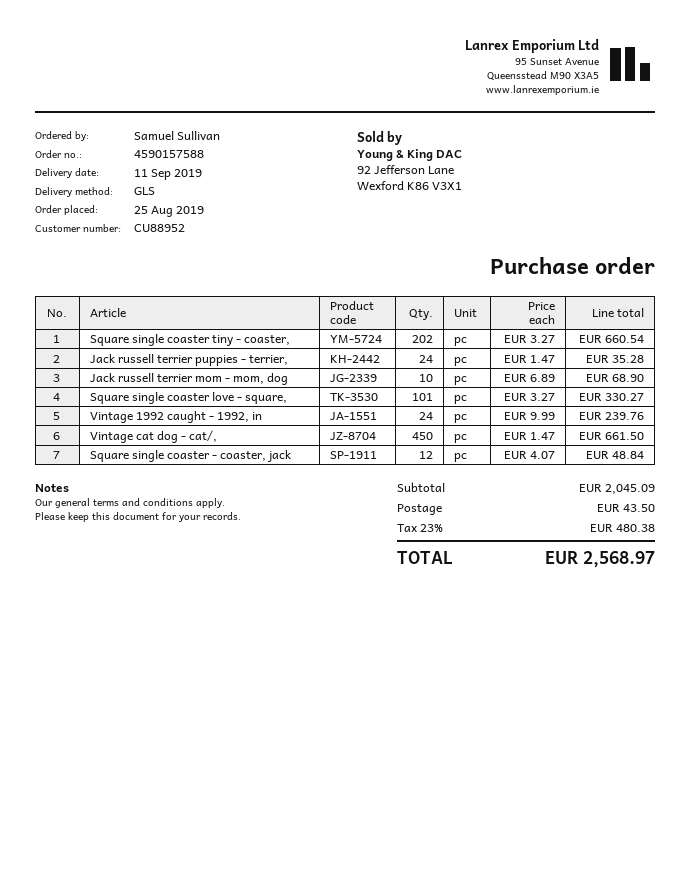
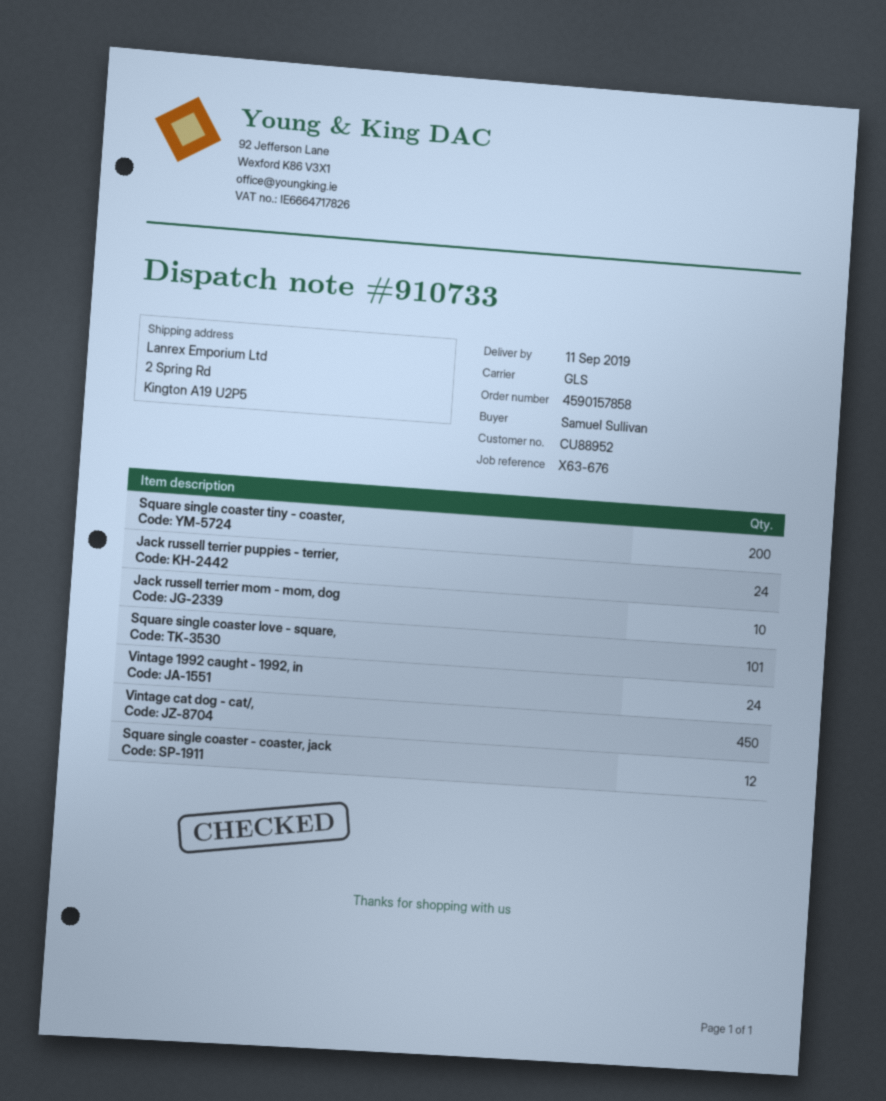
order number: 4590157588 -> 4590157858
Square single coaster tiny - coaster,: 202 -> 200

